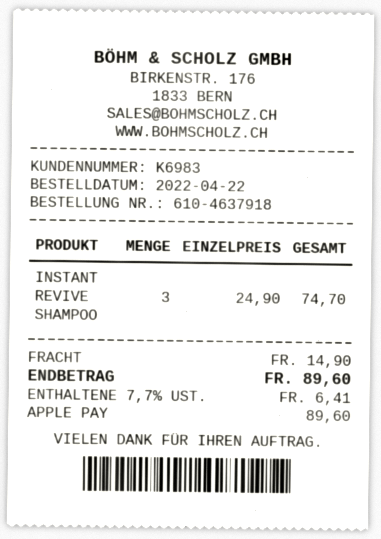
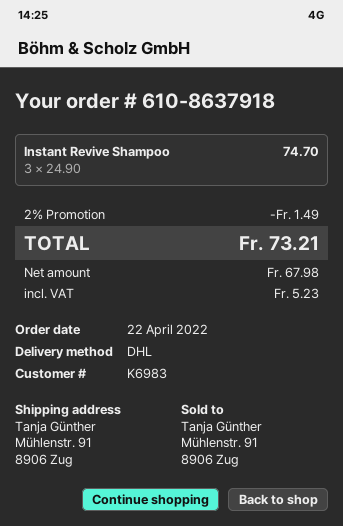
order number: 610-4637918 -> 610-8637918
discount: none -> 2% = 1.49
shipping: 14.90 -> none
tax: 6.41 -> 5.23
total: 89.60 -> 73.21

